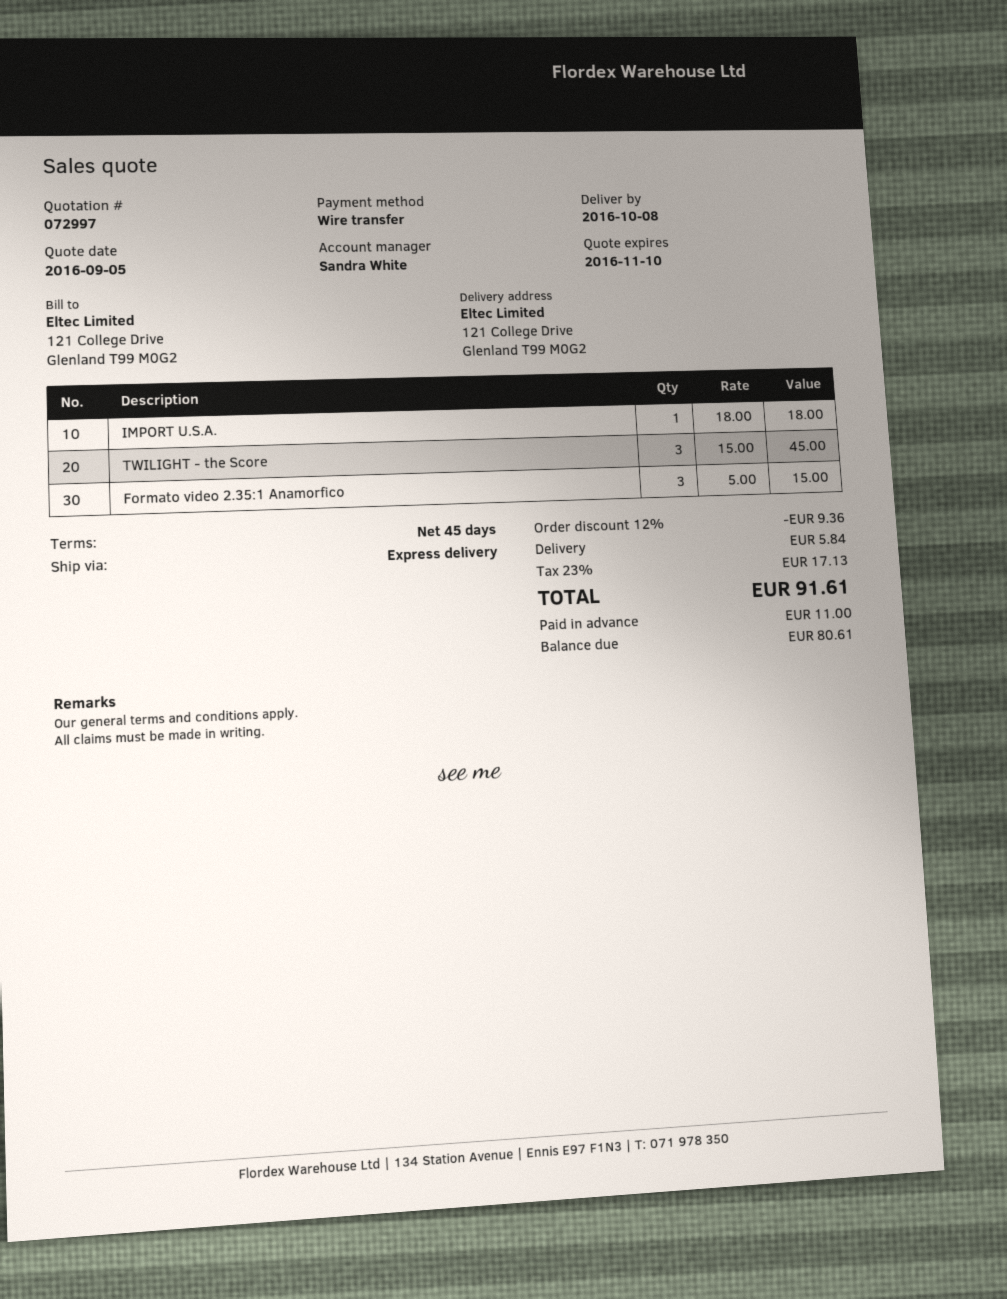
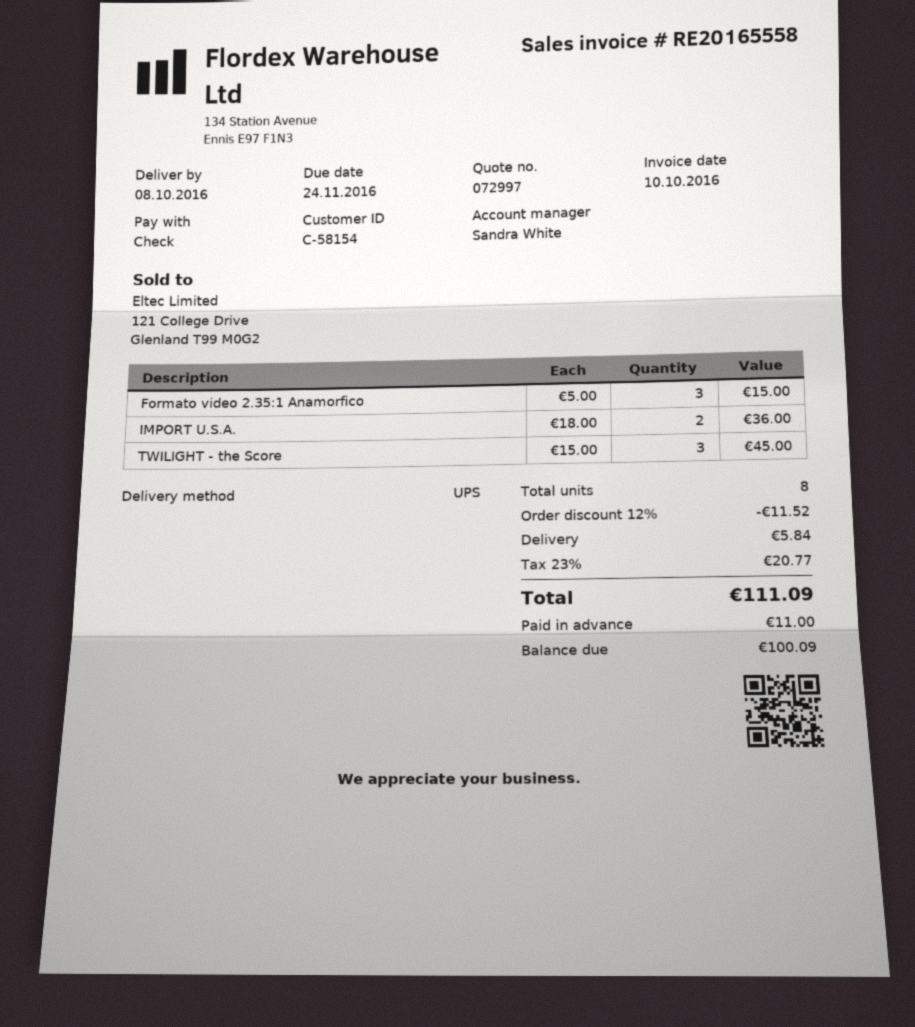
payment method: bank transfer -> cheque
shipping method: express -> UPS
IMPORT U.S.A.: 1 x 18.00 = 18.00 -> 2 x 18.00 = 36.00
discount: 12% = 9.36 -> 12% = 11.52
tax: 23% = 17.13 -> 23% = 20.77
total: 91.61 -> 111.09
balance: 80.61 -> 100.09

